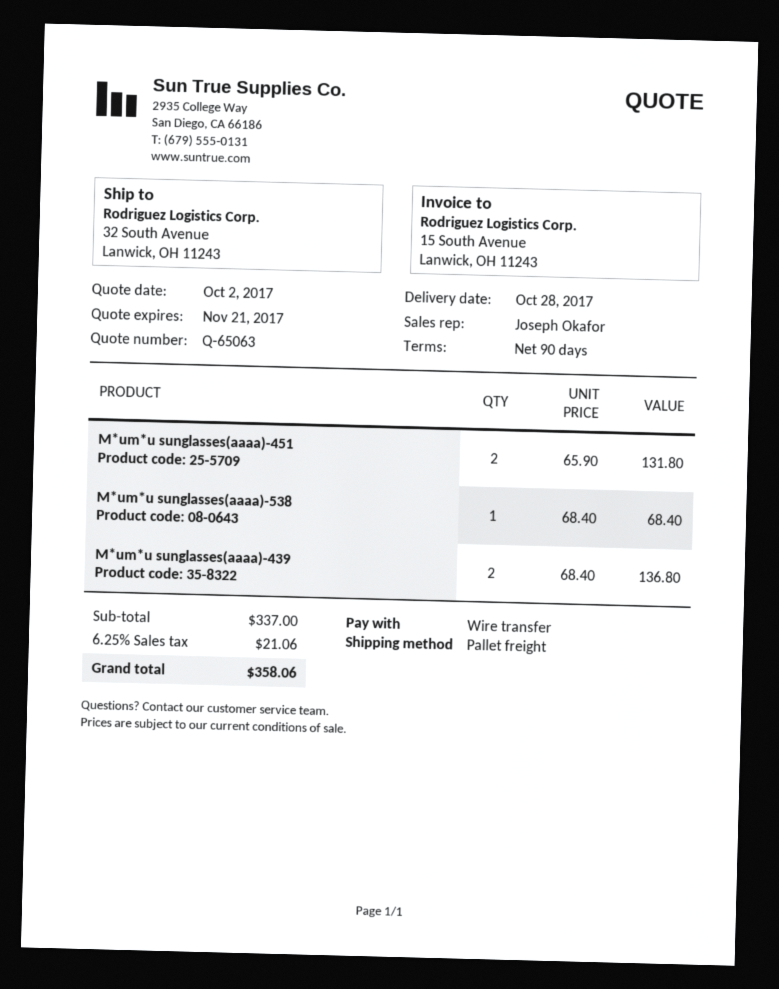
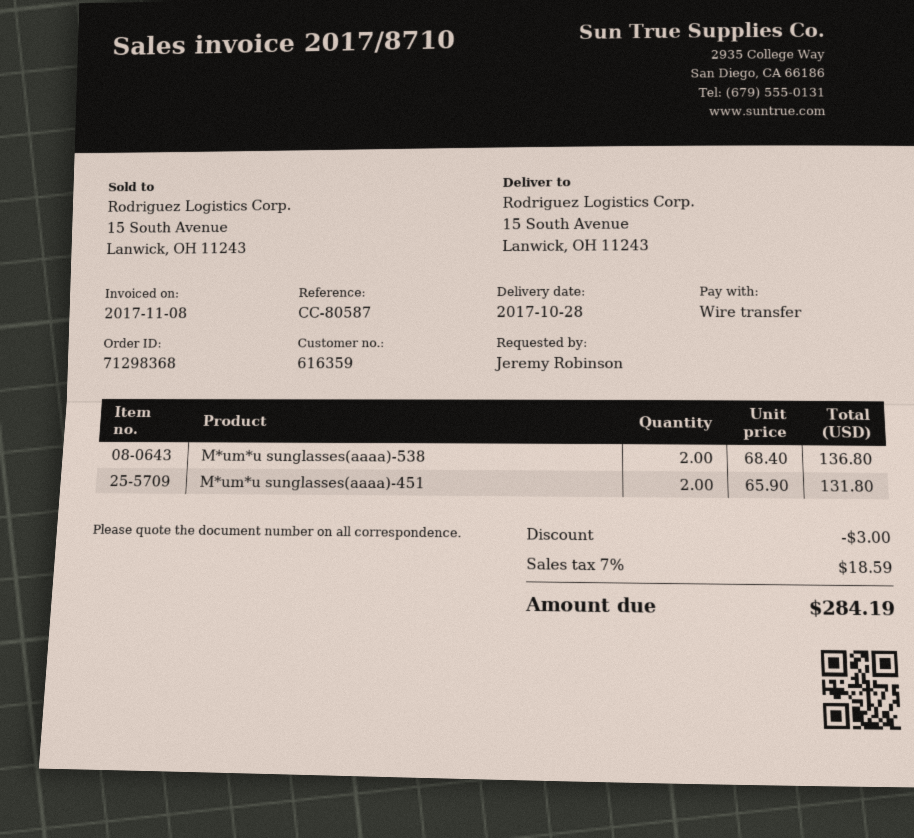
ship to: 32 South Avenue, Lanwick, OH 11243 -> 15 South Avenue, Lanwick, OH 11243
M*um*u sunglasses(aaaa)-538: 1 x 68.40 = 68.40 -> 2 x 68.40 = 136.80
M*um*u sunglasses(aaaa)-439: 2 x 68.40 = 136.80 -> none
discount: none -> 3.00
tax: 6.25% = 21.06 -> 7% = 18.59
total: 358.06 -> 284.19

